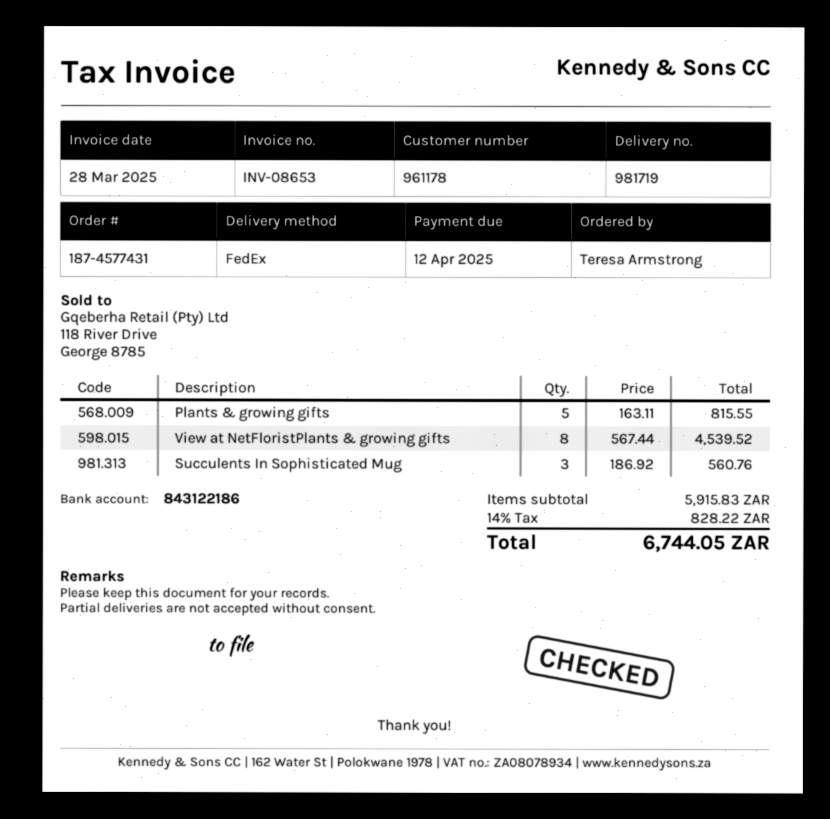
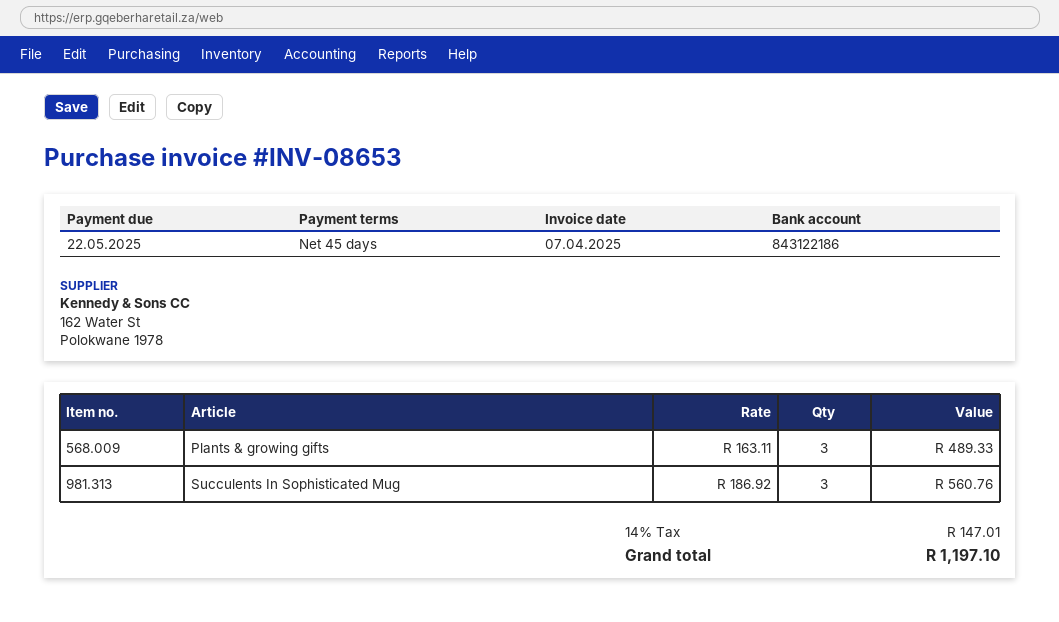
invoice date: 2025-03-28 -> 2025-04-07
due date: 2025-04-12 -> 2025-05-22
Plants & growing gifts: 5 x 163.11 = 815.55 -> 3 x 163.11 = 489.33
View at NetFloristPlants & growing gifts: 8 x 567.44 = 4539.52 -> none
tax: 14% = 828.22 -> 14% = 147.01
total: 6744.05 -> 1197.10

